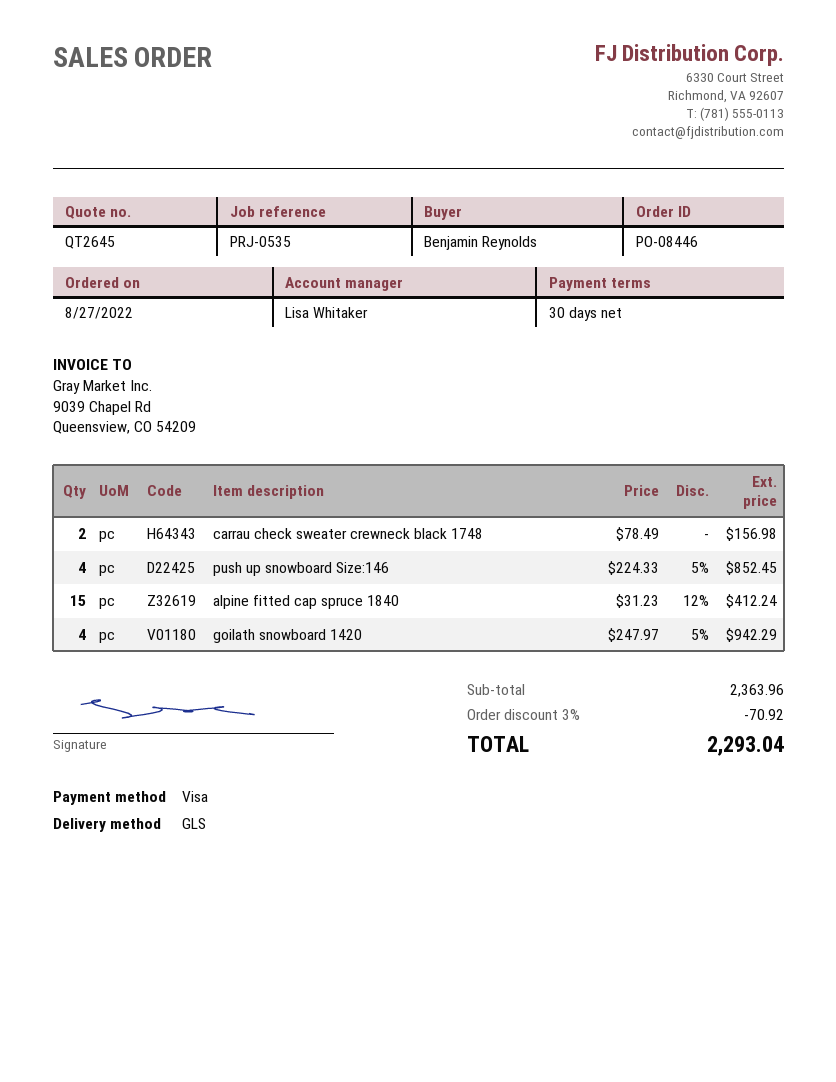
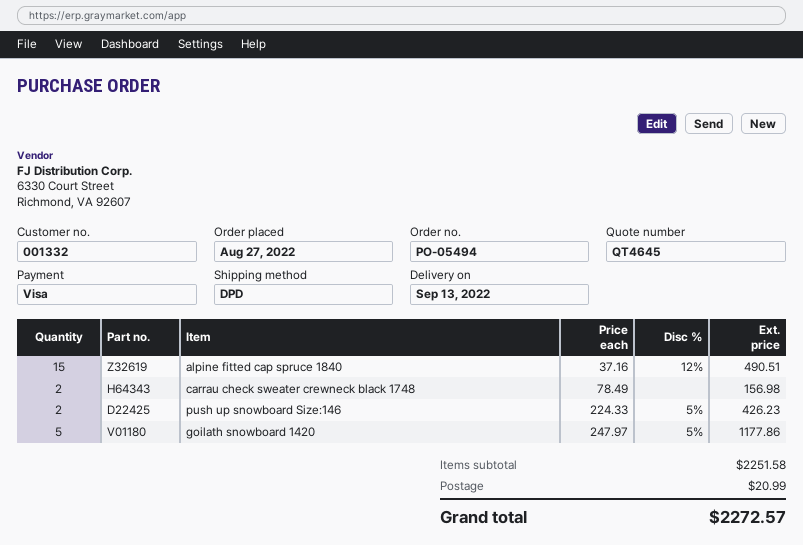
quote number: QT2645 -> QT4645
order number: PO-08446 -> PO-05494
shipping method: GLS -> DPD
push up snowboard Size:146: 4 x 224.33 - 5% = 852.45 -> 2 x 224.33 - 5% = 426.23
alpine fitted cap spruce 1840: 15 x 31.23 - 12% = 412.24 -> 15 x 37.16 - 12% = 490.51
goilath snowboard 1420: 4 x 247.97 - 5% = 942.29 -> 5 x 247.97 - 5% = 1177.86
subtotal: 2363.96 -> 2251.58
discount: 3% = 70.92 -> none
shipping: none -> 20.99
total: 2293.04 -> 2272.57

